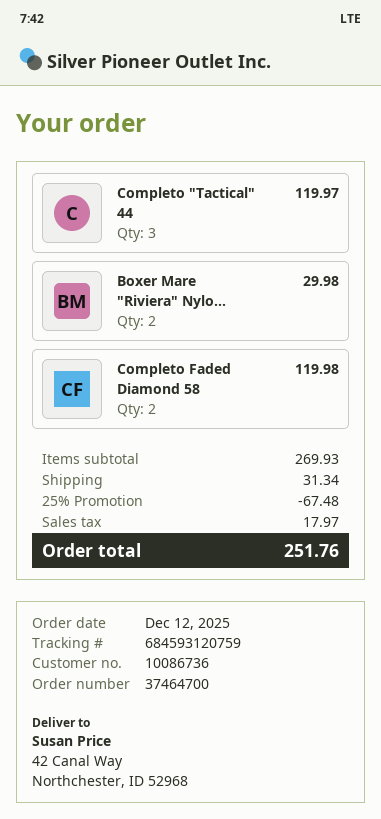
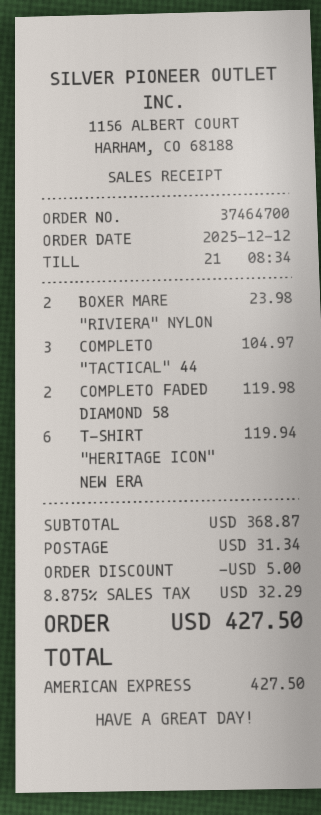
Completo "Tactical" 44: 3 for 119.97 -> 3 for 104.97
Boxer Mare "Riviera" Nylo...: 2 for 29.98 -> 2 for 23.98
T-SHIRT "HERITAGE ICON" NEW ERA: none -> 6 for 119.94
subtotal: 269.93 -> 368.87
discount: 67.48 -> 5.00
tax: 17.97 -> 32.29
total: 251.76 -> 427.50

